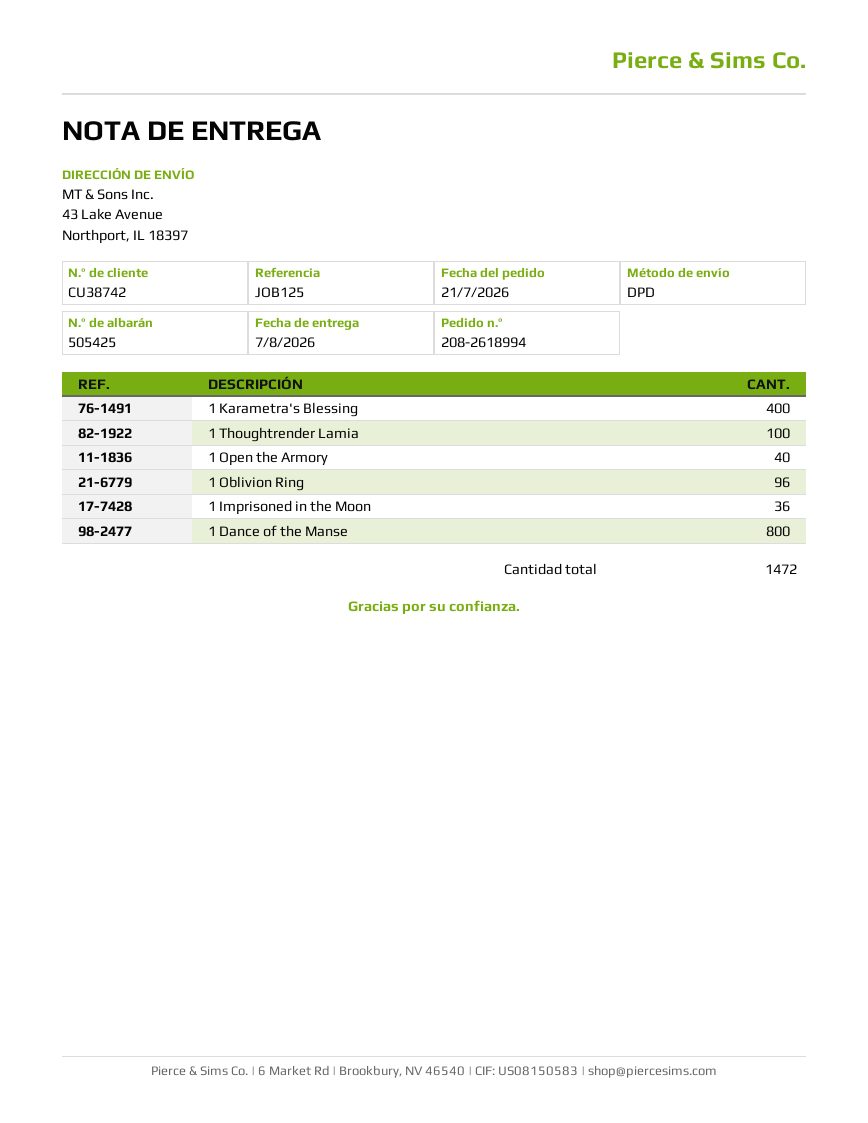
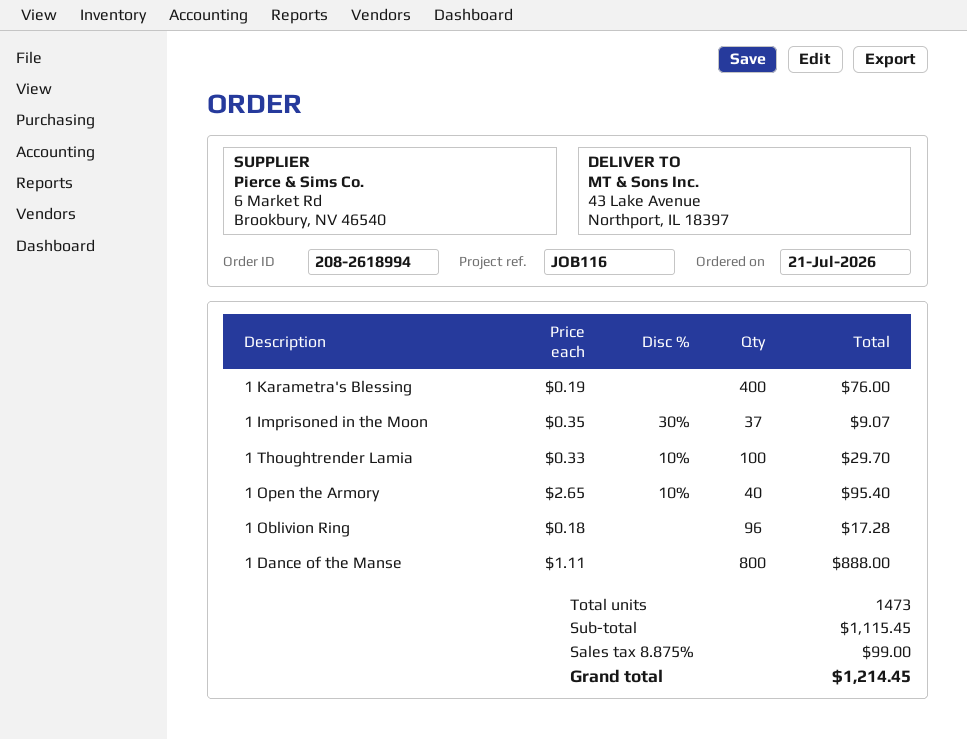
reference: JOB125 -> JOB116
1 Imprisoned in the Moon: 36 -> 37
total quantity: 1472 -> 1473

